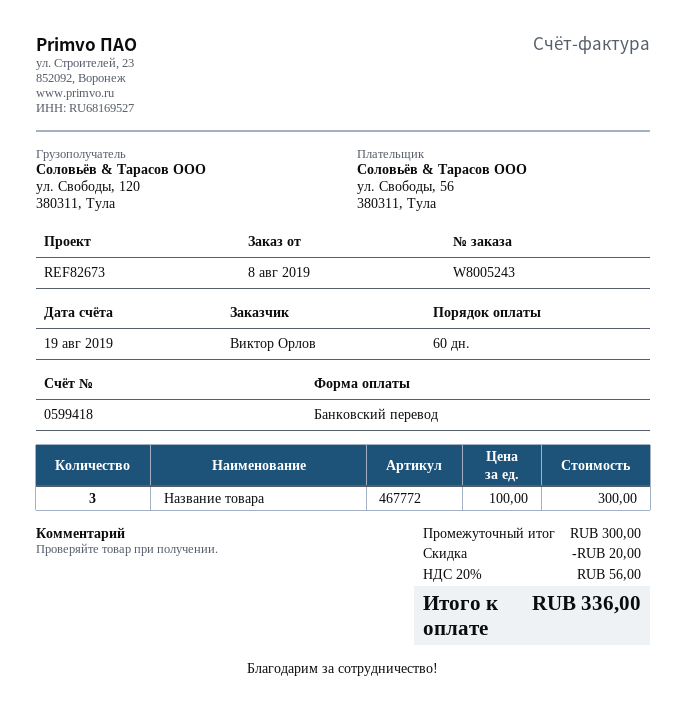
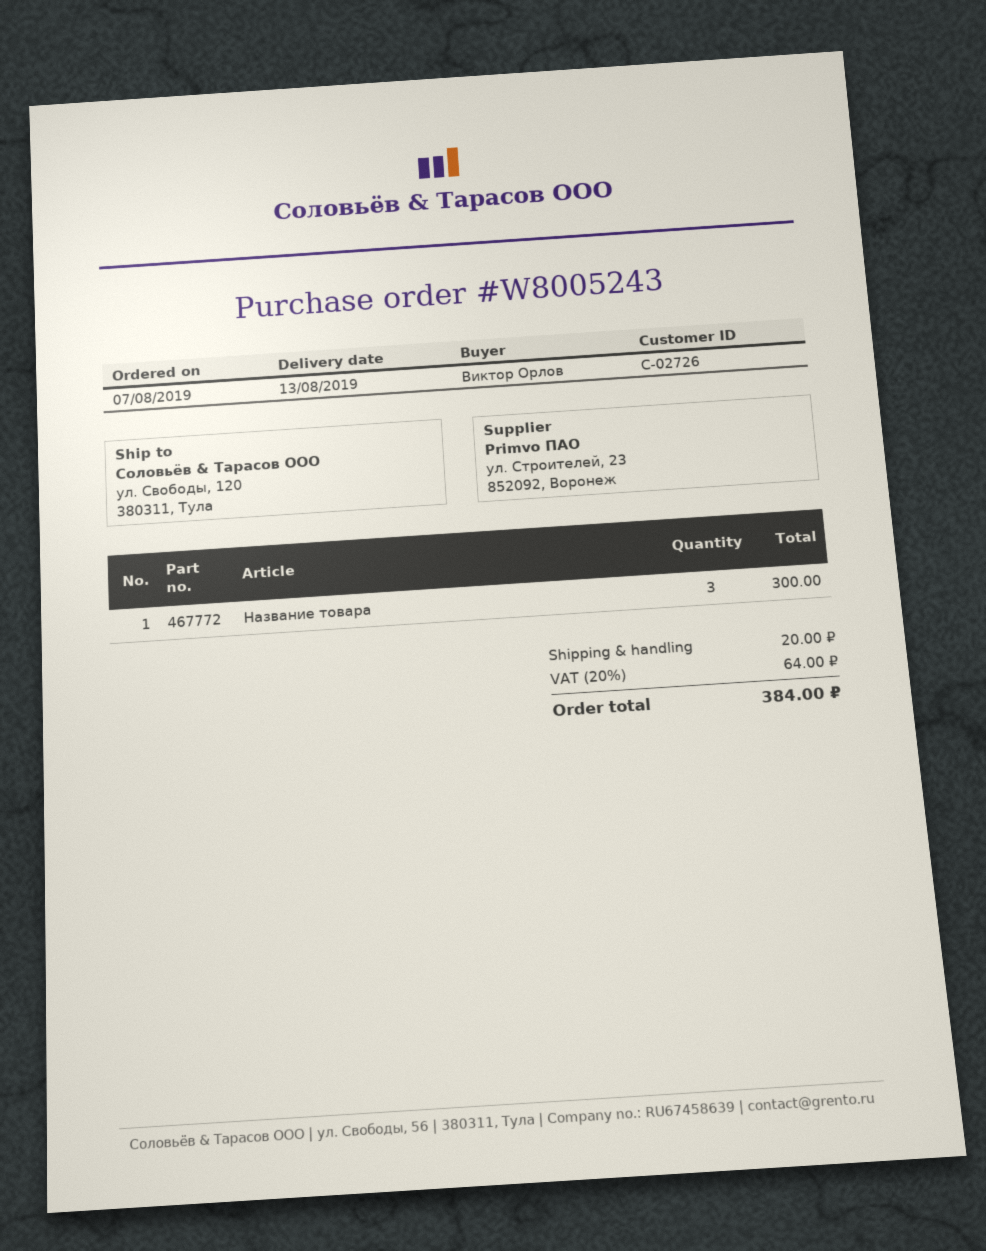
order date: 2019-08-08 -> 2019-08-07
discount: 20.00 -> none
shipping: none -> 20.00
tax: 20% = 56.00 -> 20% = 64.00
total: 336.00 -> 384.00

